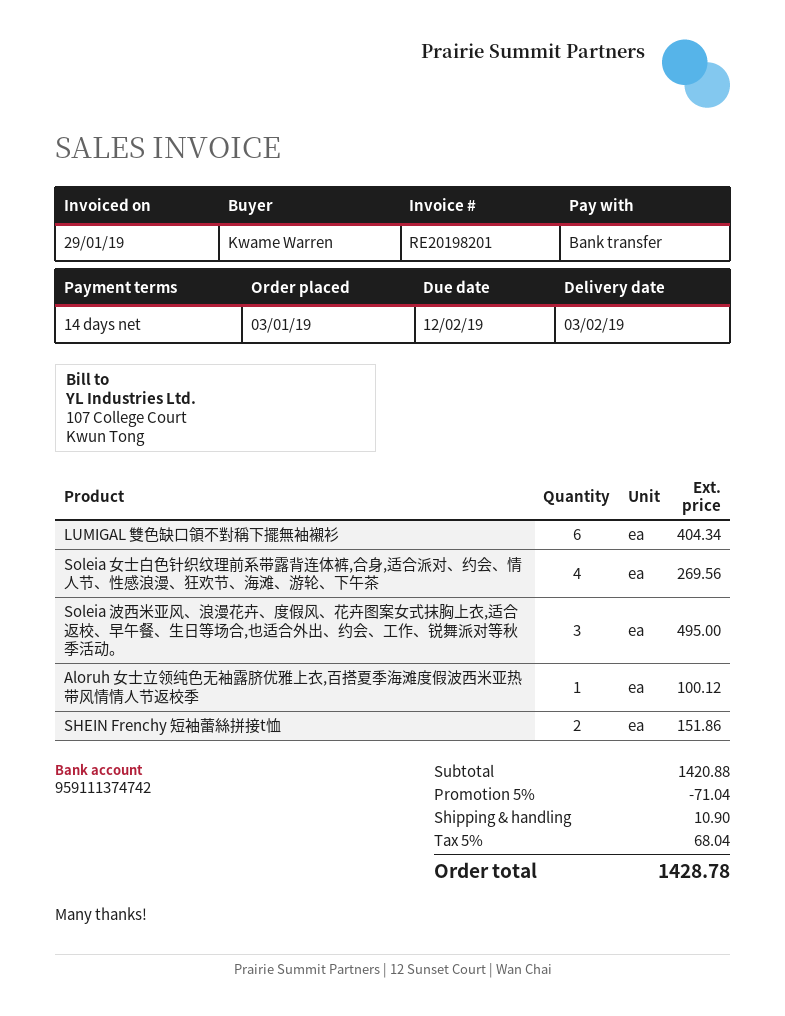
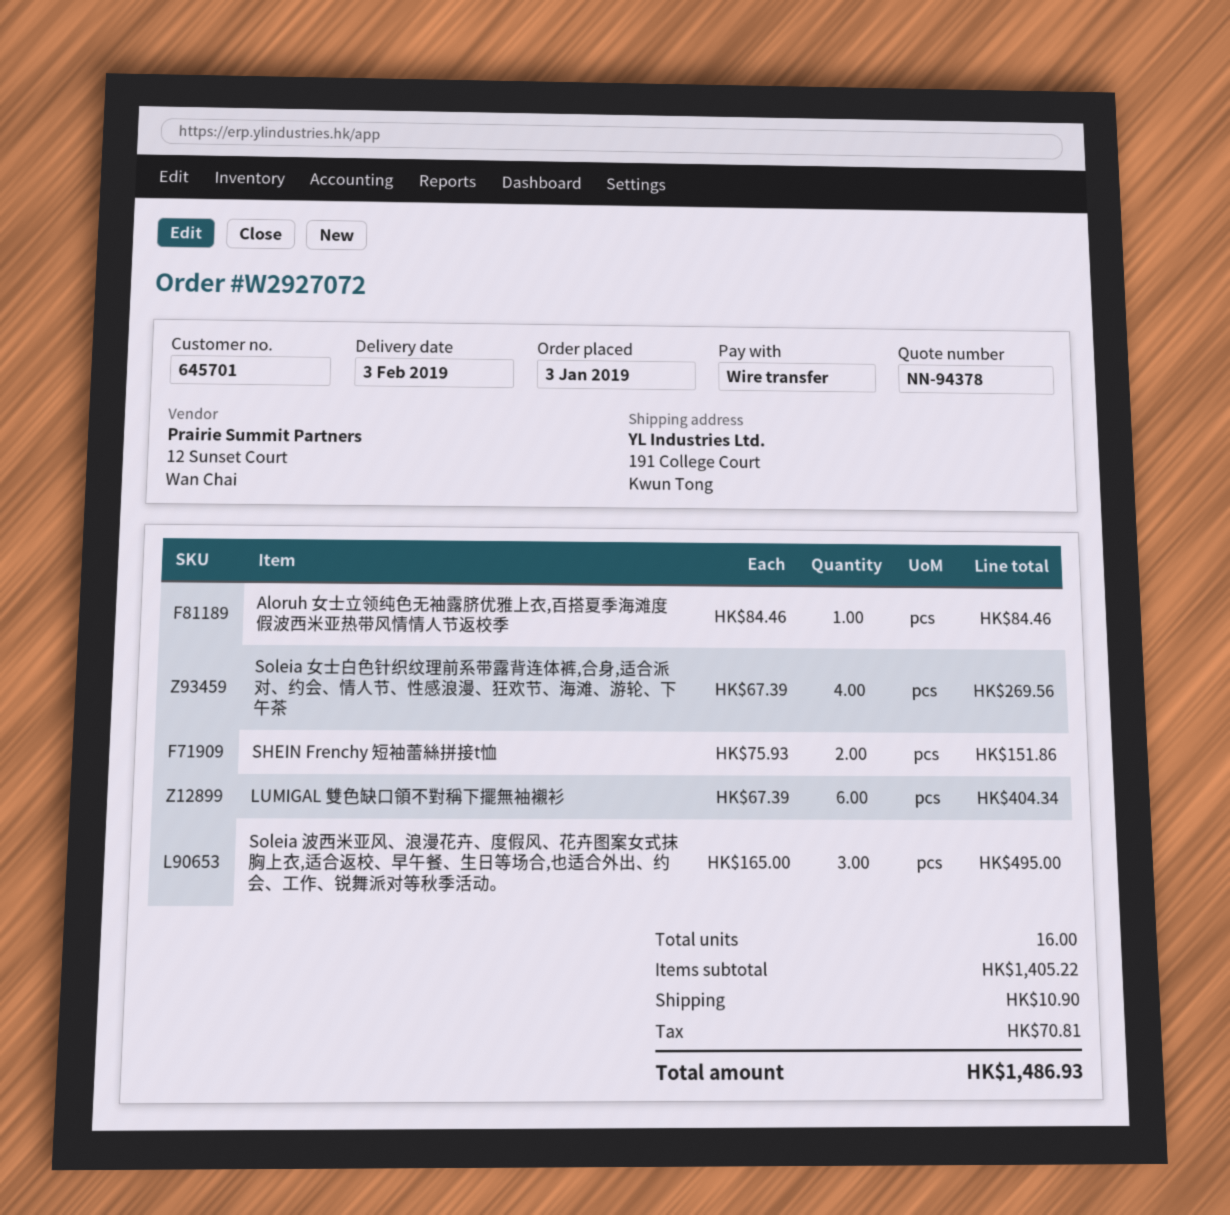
Aloruh 女士立领纯色无袖露脐优雅上衣,百搭夏季海滩度假波西米亚热带风情情人节返校季: 1 for 100.12 -> 1 for 84.46
subtotal: 1420.88 -> 1405.22
discount: 5% = 71.04 -> none
tax: 68.04 -> 70.81
total: 1428.78 -> 1486.93

